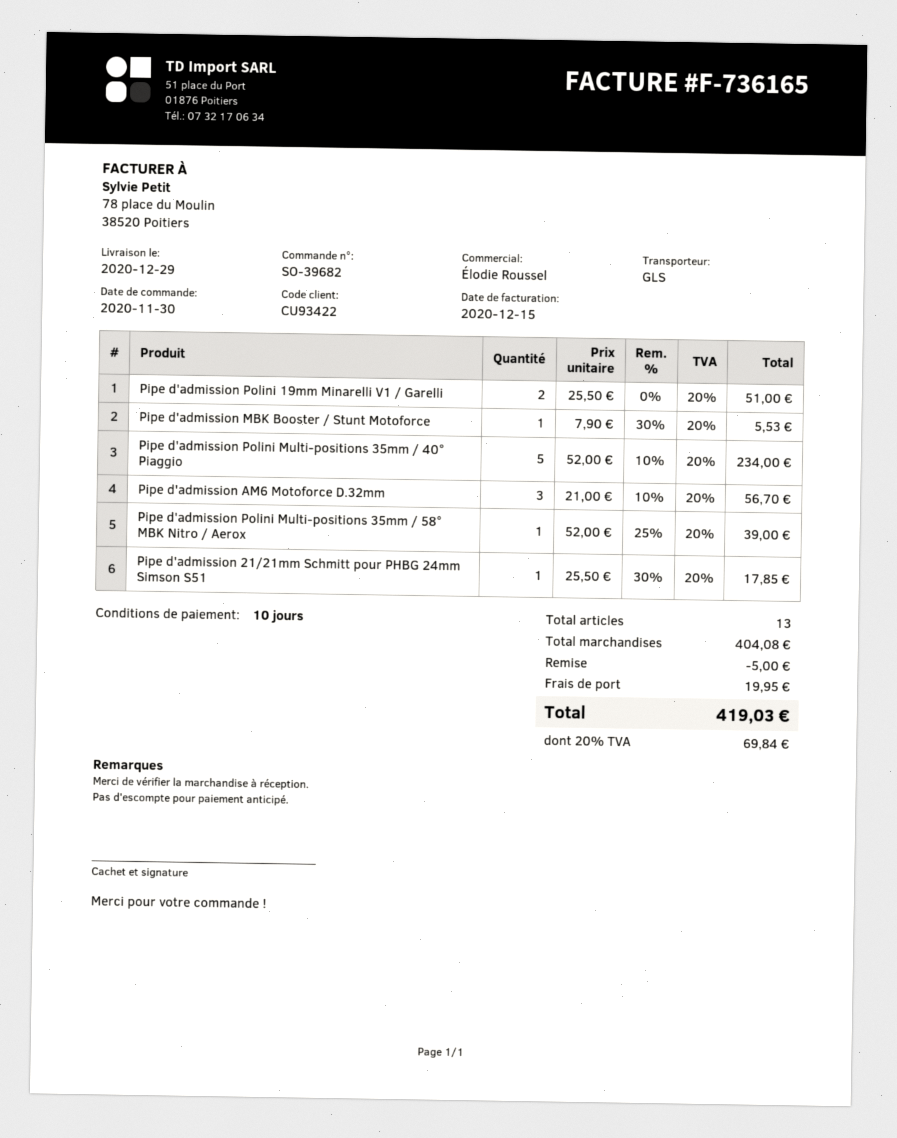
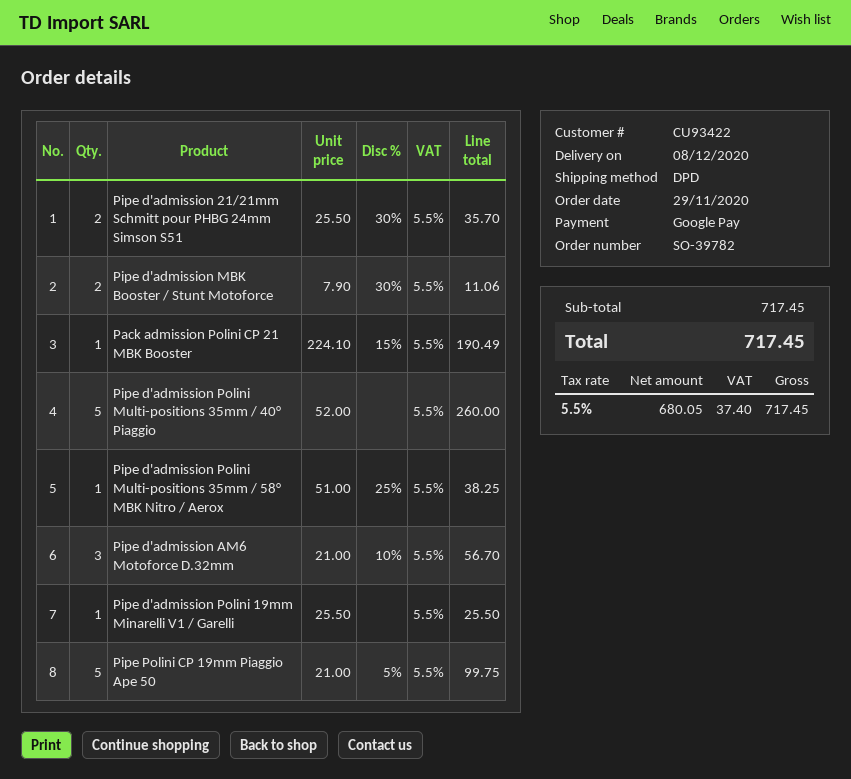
order number: SO-39682 -> SO-39782
order date: 2020-11-30 -> 2020-11-29
delivery date: 2020-12-29 -> 2020-12-08
shipping method: GLS -> DPD
Pipe d'admission Polini 19mm Minarelli V1 / Garelli: 2 x 25.50 = 51.00 -> 1 x 25.50 = 25.50
Pipe d'admission MBK Booster / Stunt Motoforce: 1 x 7.90 - 30% = 5.53 -> 2 x 7.90 - 30% = 11.06
Pipe d'admission Polini Multi-positions 35mm / 40° Piaggio: 5 x 52.00 - 10% = 234.00 -> 5 x 52.00 = 260.00
Pipe d'admission Polini Multi-positions 35mm / 58° MBK Nitro / Aerox: 1 x 52.00 - 25% = 39.00 -> 1 x 51.00 - 25% = 38.25
Pipe d'admission 21/21mm Schmitt pour PHBG 24mm Simson S51: 1 x 25.50 - 30% = 17.85 -> 2 x 25.50 - 30% = 35.70
Pack admission Polini CP 21 MBK Booster: none -> 1 x 224.10 - 15% = 190.49
Pipe Polini CP 19mm Piaggio Ape 50: none -> 5 x 21.00 - 5% = 99.75
subtotal: 404.08 -> 717.45
discount: 5.00 -> none
shipping: 19.95 -> none
tax: 20% = 69.84 -> 5.5% = 37.40
total: 419.03 -> 717.45

